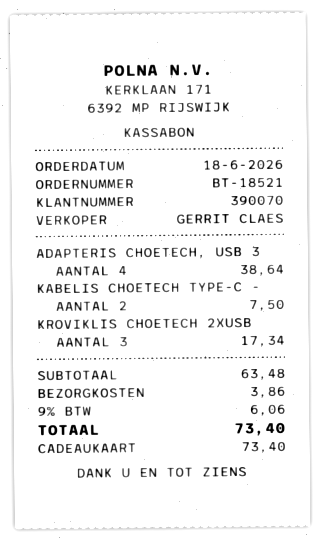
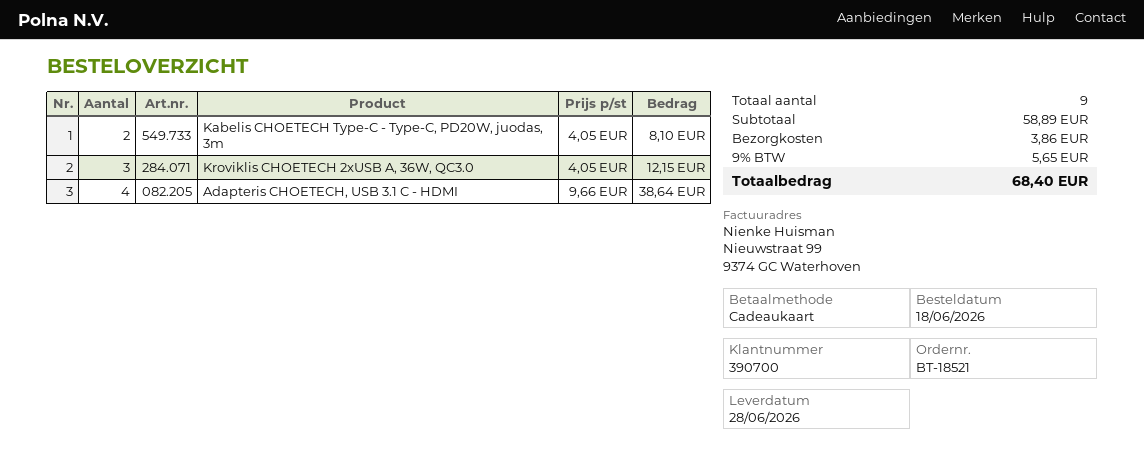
customer number: 390070 -> 390700
KABELIS CHOETECH TYPE-C -: 2 for 7.50 -> 2 for 8.10
KROVIKLIS CHOETECH 2XUSB: 3 for 17.34 -> 3 for 12.15
subtotal: 63.48 -> 58.89
tax: 9% = 6.06 -> 9% = 5.65
total: 73.40 -> 68.40

